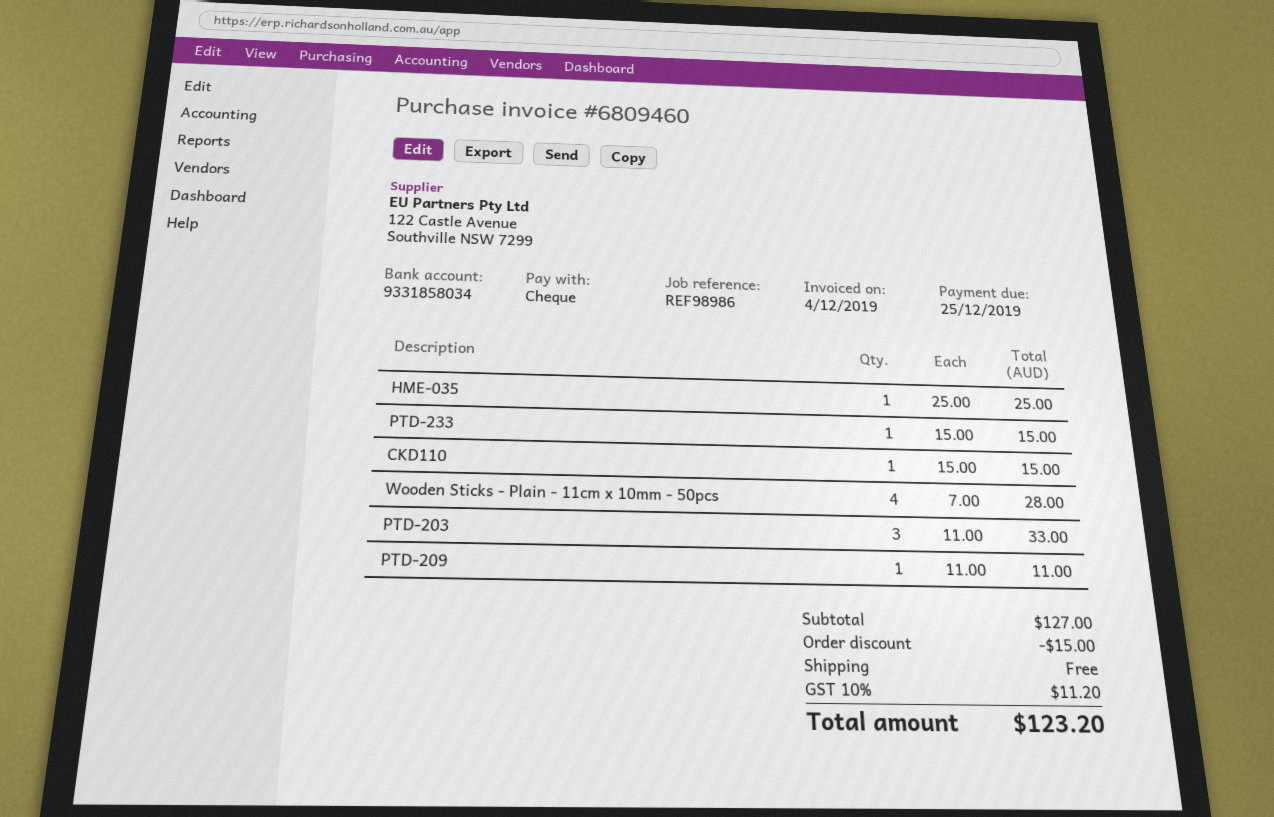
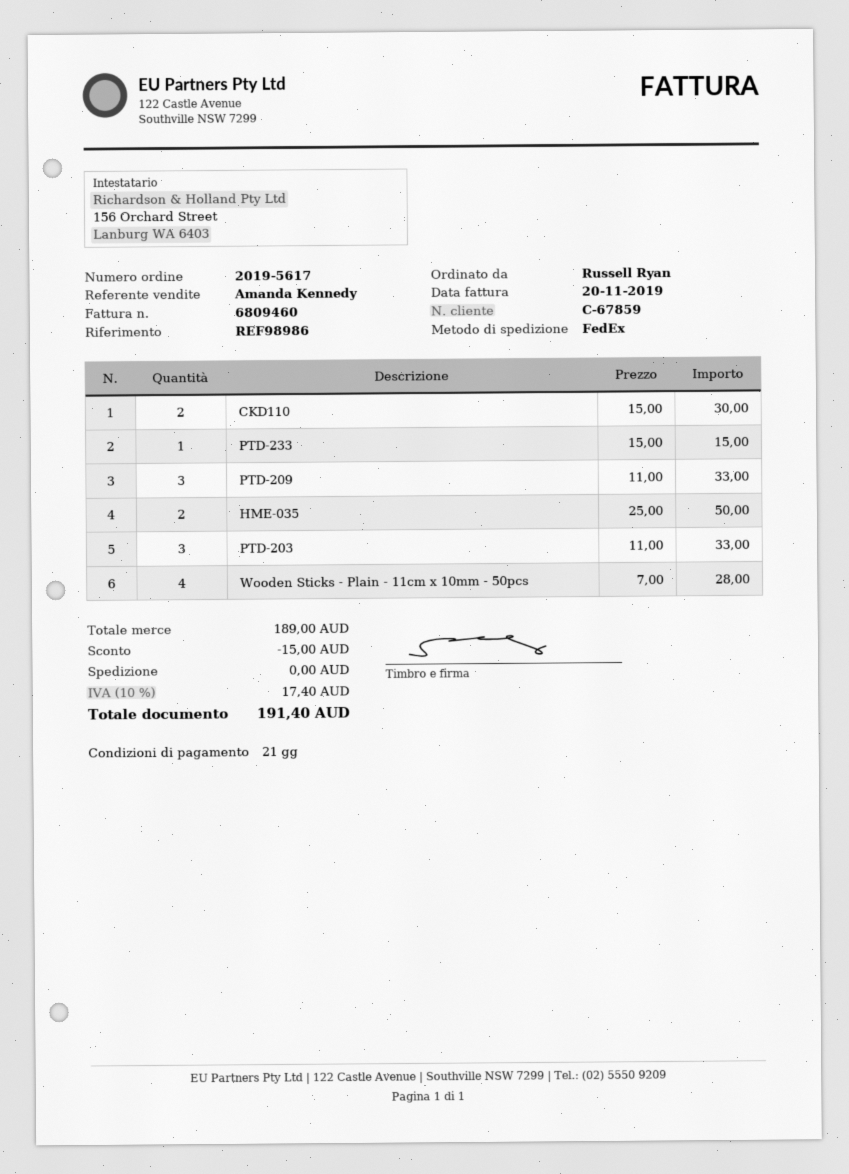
invoice date: 2019-12-04 -> 2019-11-20
HME-035: 1 x 25.00 = 25.00 -> 2 x 25.00 = 50.00
CKD110: 1 x 15.00 = 15.00 -> 2 x 15.00 = 30.00
PTD-209: 1 x 11.00 = 11.00 -> 3 x 11.00 = 33.00
subtotal: 127.00 -> 189.00
tax: 10% = 11.20 -> 10% = 17.40
total: 123.20 -> 191.40

